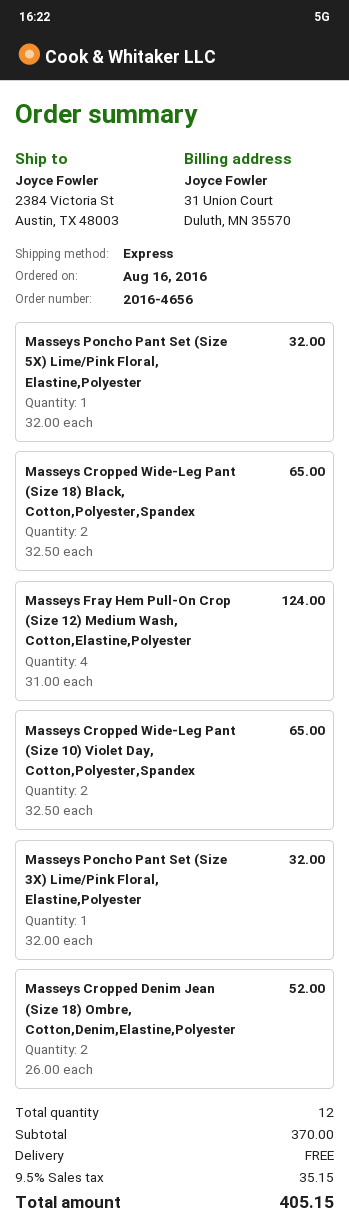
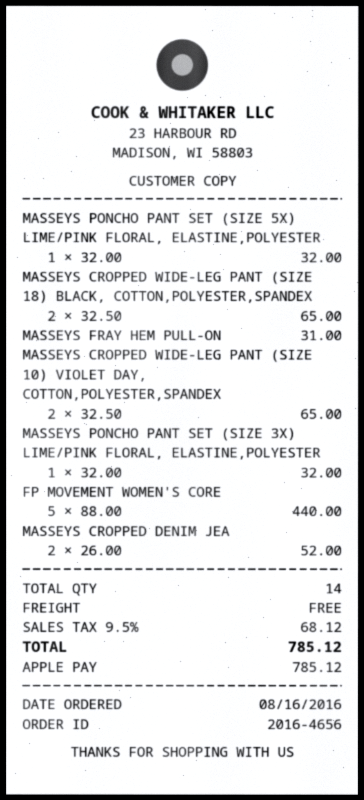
Masseys Fray Hem Pull-On Crop (Size 12) Medium Wash, Cotton,Elastine,Polyester: 4 x 31.00 = 124.00 -> 1 x 31.00 = 31.00
FP MOVEMENT WOMEN'S CORE: none -> 5 x 88.00 = 440.00
total quantity: 12 -> 14
tax: 9.5% = 35.15 -> 9.5% = 68.12
total: 405.15 -> 785.12

